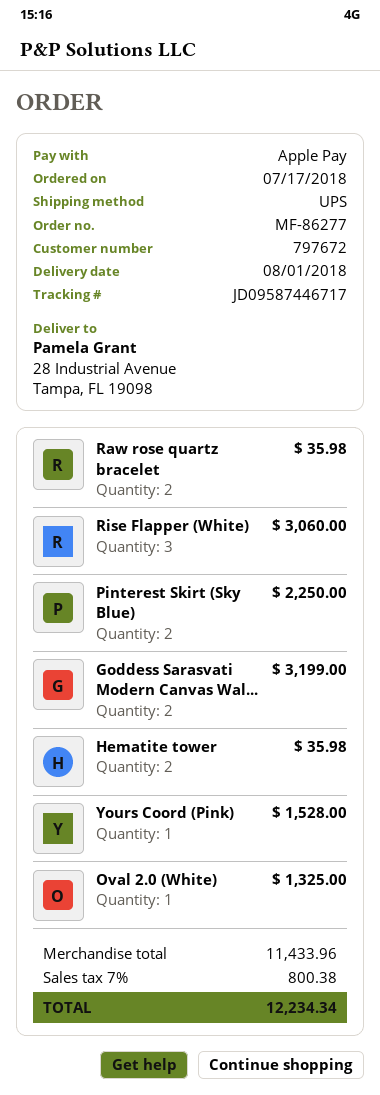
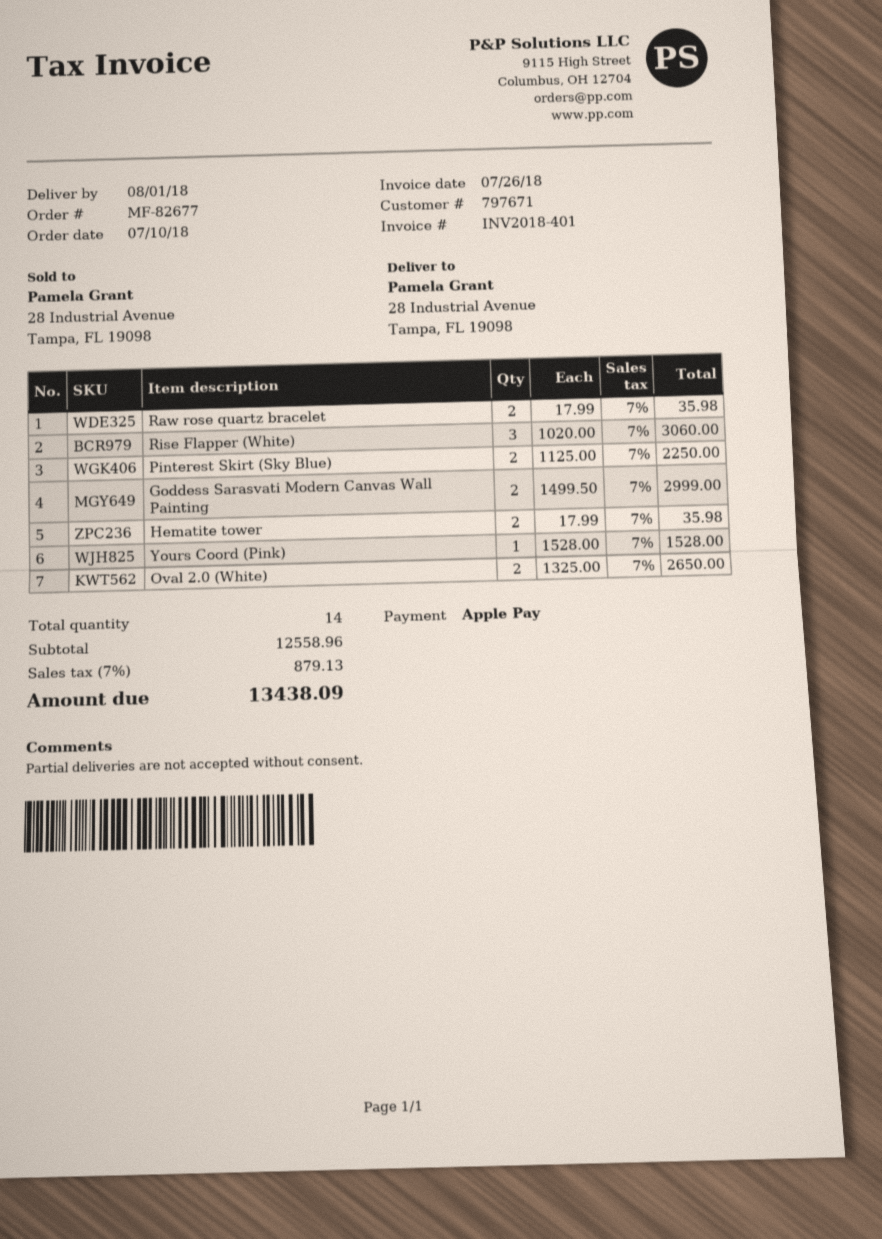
order number: MF-86277 -> MF-82677
order date: 2018-07-17 -> 2018-07-10
customer number: 797672 -> 797671
Goddess Sarasvati Modern Canvas Wal...: 2 for 3199.00 -> 2 for 2999.00
Oval 2.0 (White): 1 for 1325.00 -> 2 for 2650.00
subtotal: 11433.96 -> 12558.96
tax: 7% = 800.38 -> 7% = 879.13
total: 12234.34 -> 13438.09

